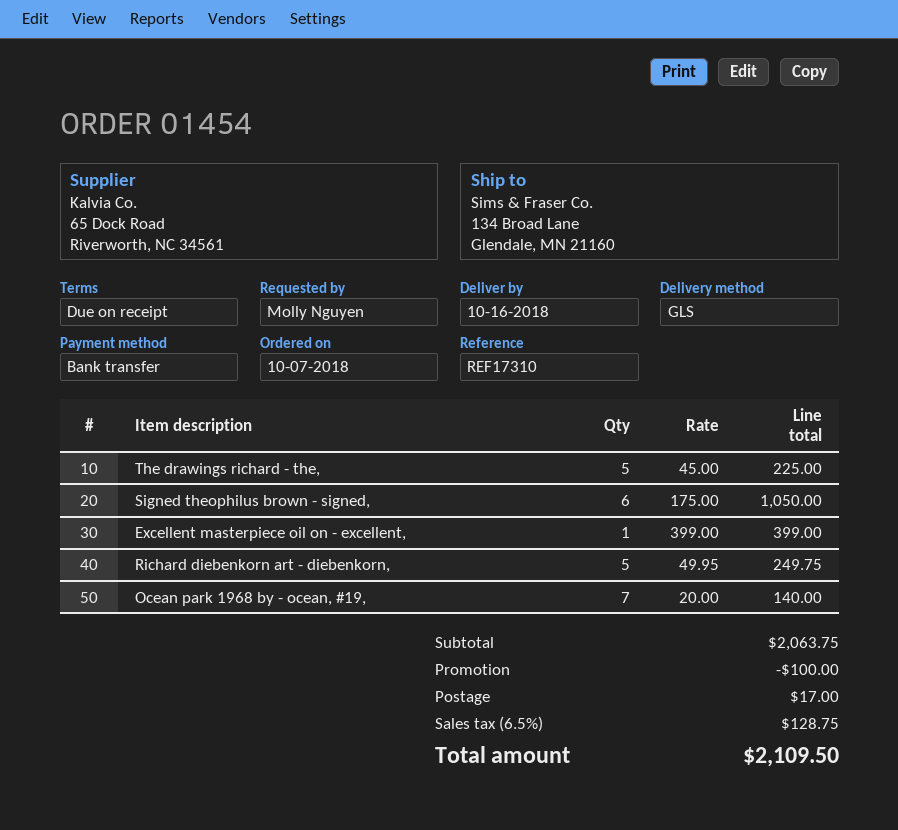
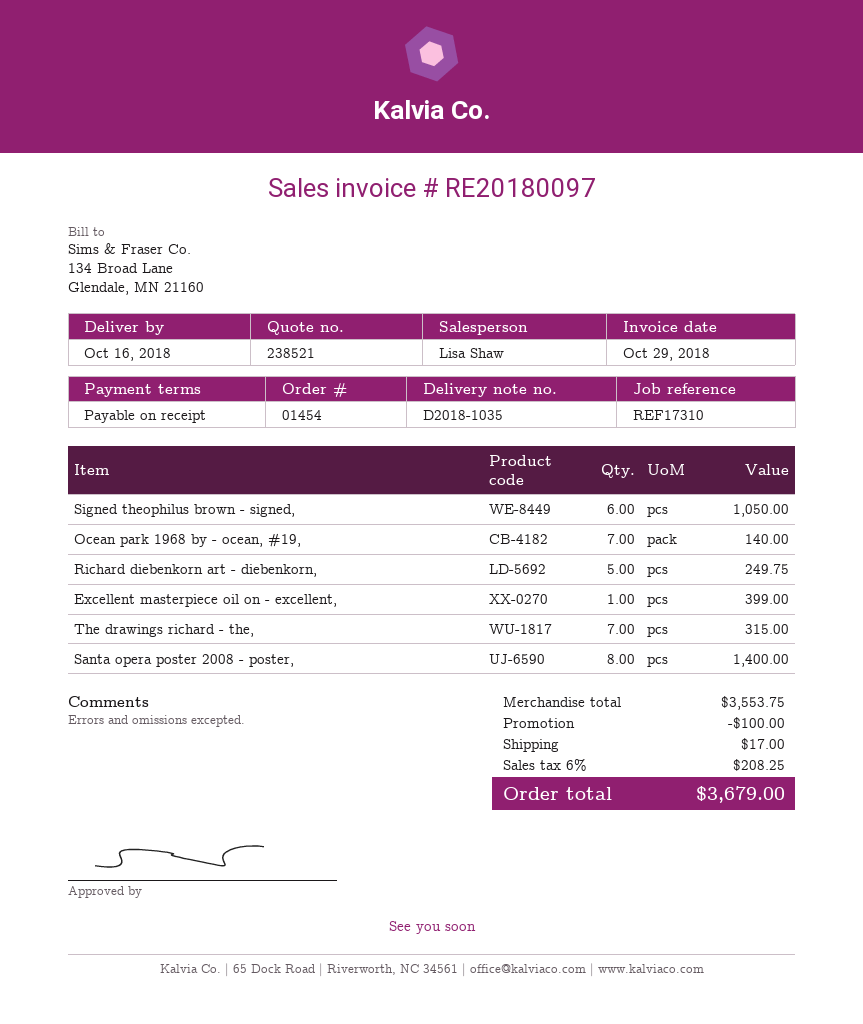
The drawings richard - the,: 5 for 225.00 -> 7 for 315.00
Santa opera poster 2008 - poster,: none -> 8 for 1400.00
subtotal: 2063.75 -> 3553.75
tax: 6.5% = 128.75 -> 6% = 208.25
total: 2109.50 -> 3679.00

